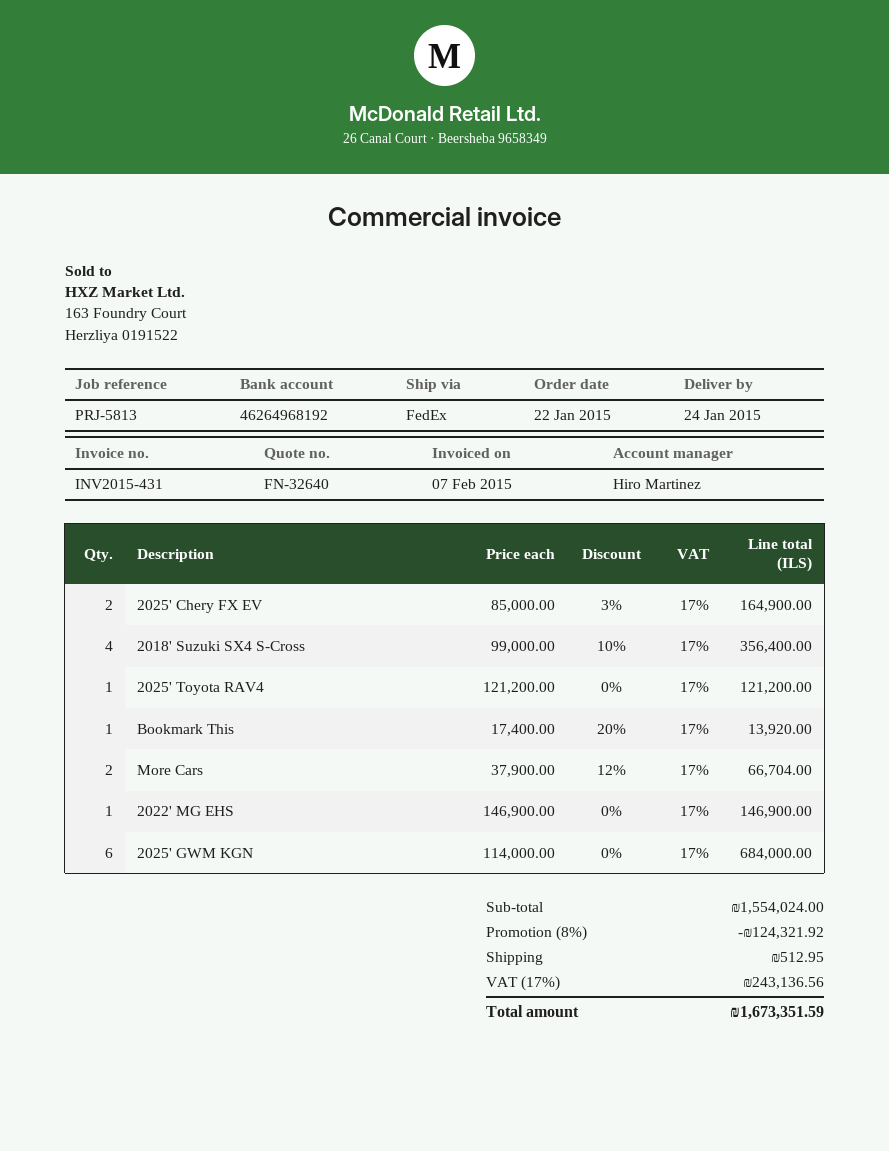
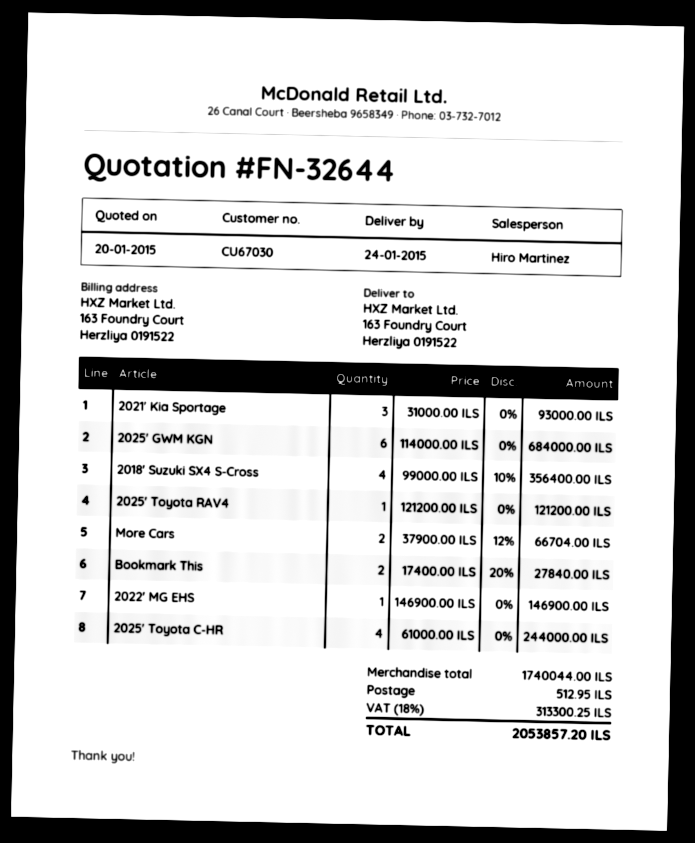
quote number: FN-32640 -> FN-32644
2025' Chery FX EV: 2 x 85000.00 - 3% = 164900.00 -> none
Bookmark This: 1 x 17400.00 - 20% = 13920.00 -> 2 x 17400.00 - 20% = 27840.00
2021' Kia Sportage: none -> 3 x 31000.00 = 93000.00
2025' Toyota C-HR: none -> 4 x 61000.00 = 244000.00
subtotal: 1554024.00 -> 1740044.00
discount: 8% = 124321.92 -> none
tax: 17% = 243136.56 -> 18% = 313300.25
total: 1673351.59 -> 2053857.20

